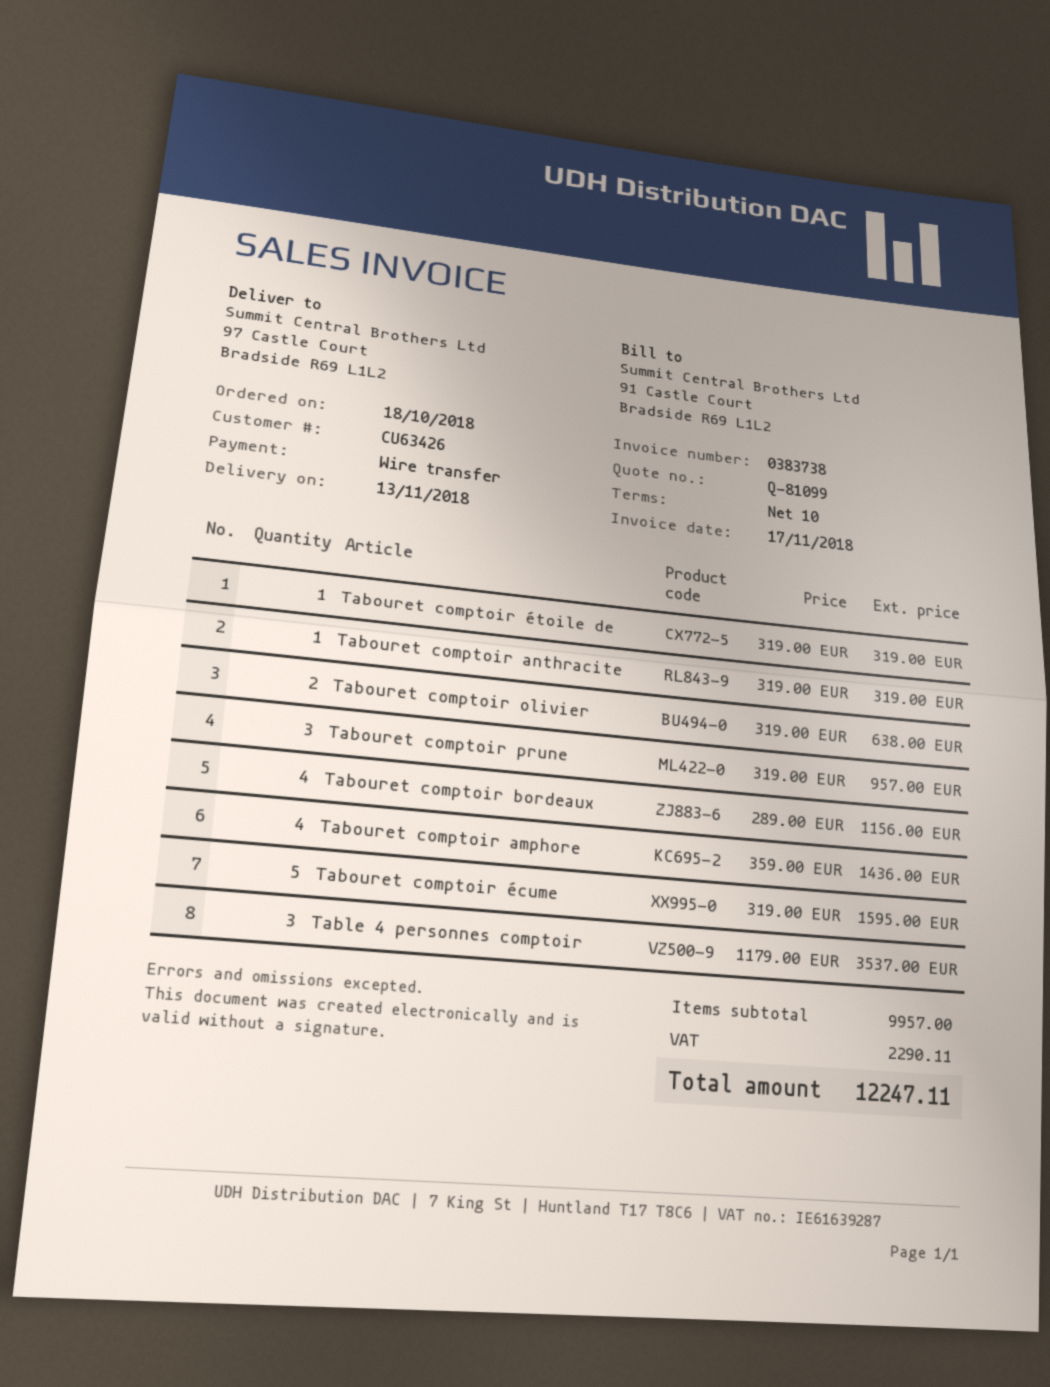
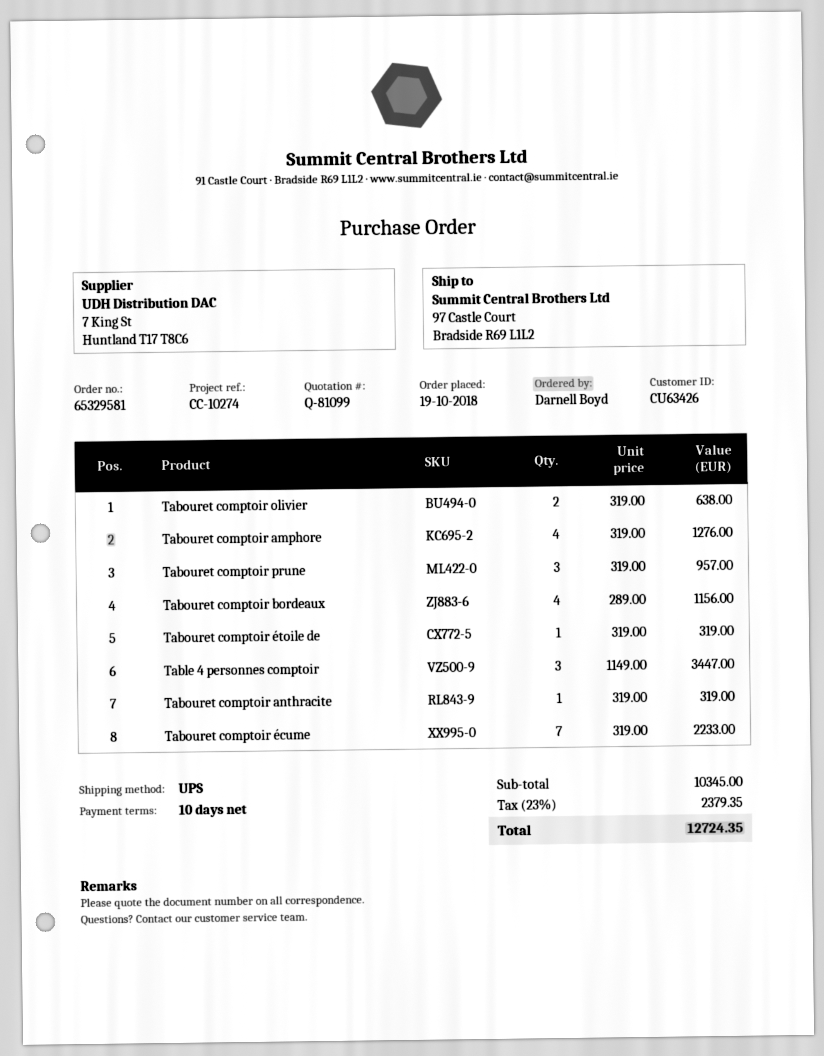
order date: 2018-10-18 -> 2018-10-19
Tabouret comptoir amphore: 4 x 359.00 = 1436.00 -> 4 x 319.00 = 1276.00
Tabouret comptoir écume: 5 x 319.00 = 1595.00 -> 7 x 319.00 = 2233.00
Table 4 personnes comptoir: 3 x 1179.00 = 3537.00 -> 3 x 1149.00 = 3447.00
subtotal: 9957.00 -> 10345.00
tax: 2290.11 -> 2379.35
total: 12247.11 -> 12724.35

